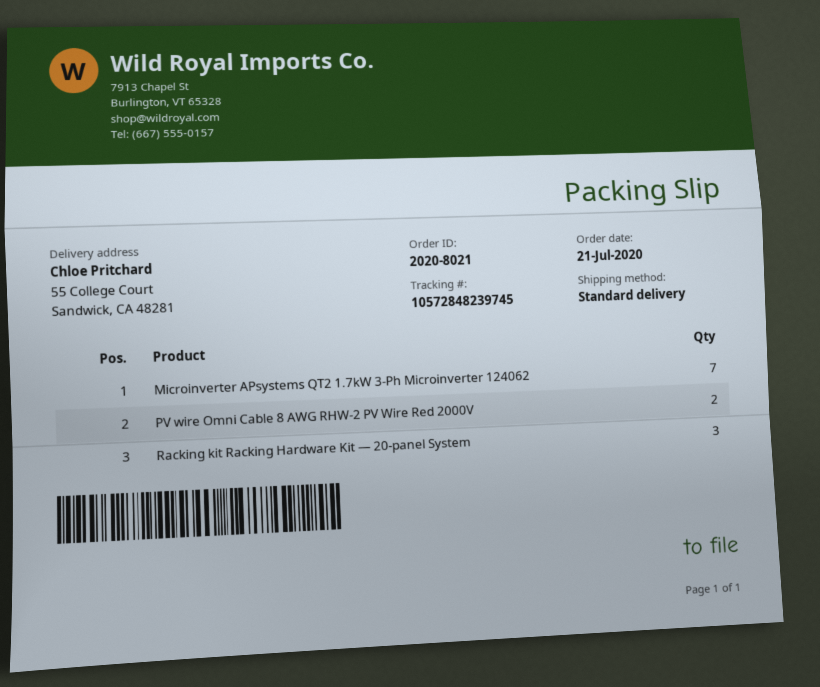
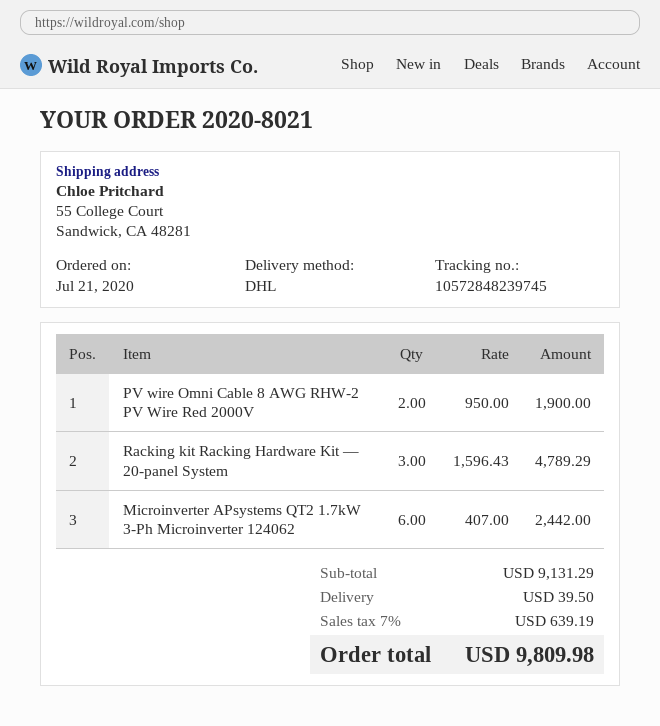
shipping method: standard -> DHL
Microinverter APsystems QT2 1.7kW 3-Ph Microinverter 124062: 7 -> 6

